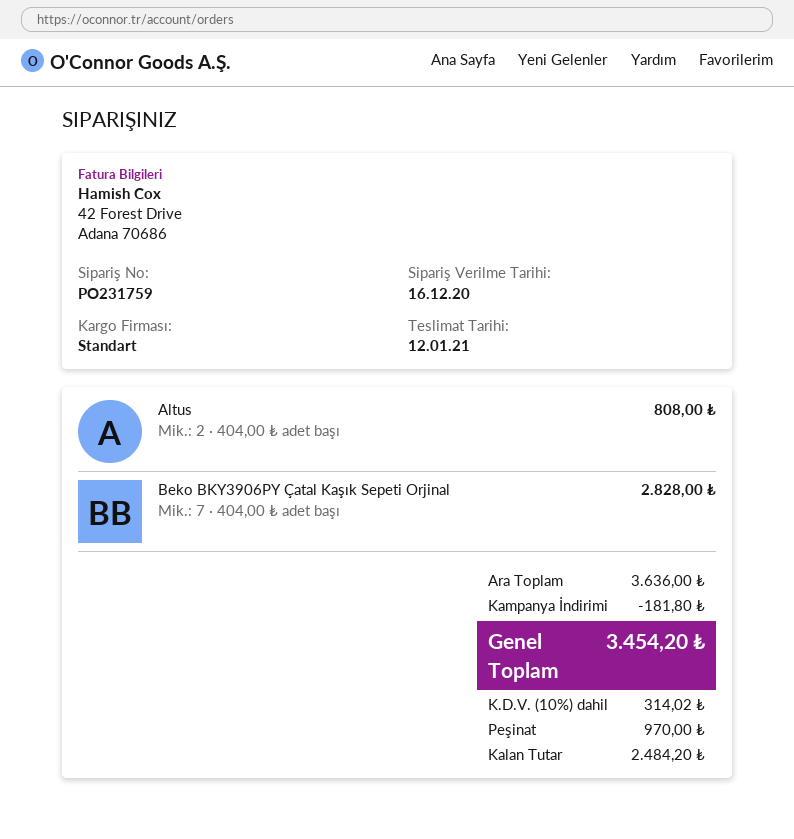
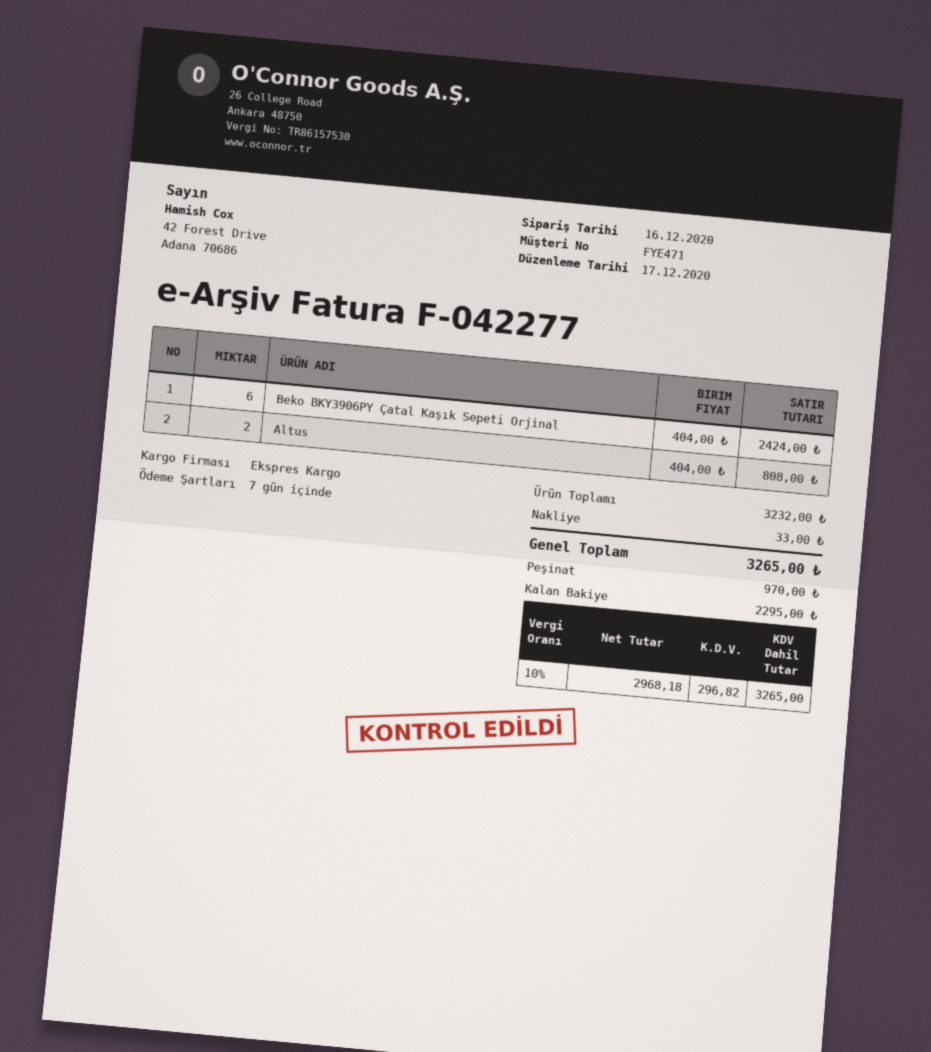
shipping method: standard -> express
Beko BKY3906PY Çatal Kaşık Sepeti Orjinal: 7 x 404.00 = 2828.00 -> 6 x 404.00 = 2424.00
subtotal: 3636.00 -> 3232.00
discount: 181.80 -> none
shipping: none -> 33.00
tax: 10% = 314.02 -> 10% = 296.82
total: 3454.20 -> 3265.00
balance: 2484.20 -> 2295.00

